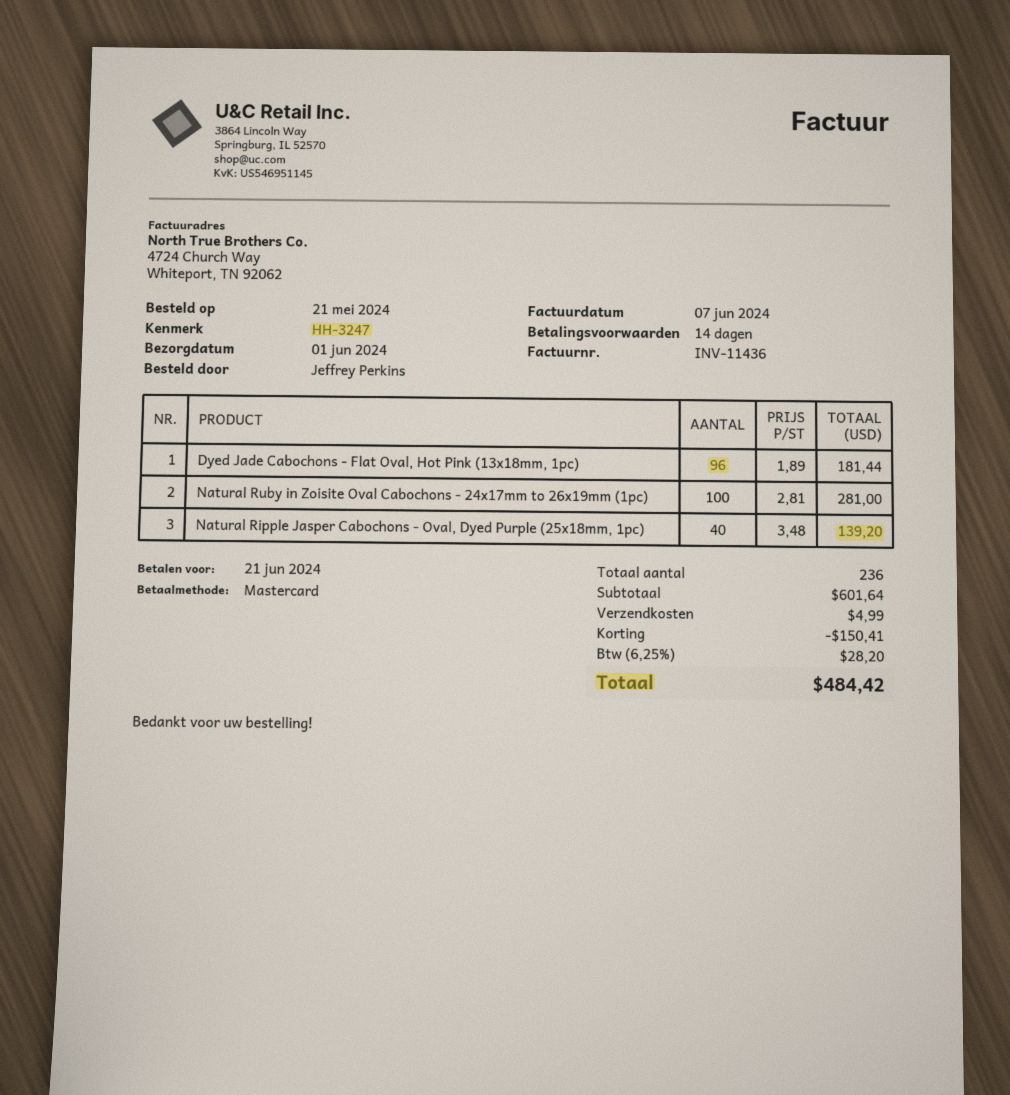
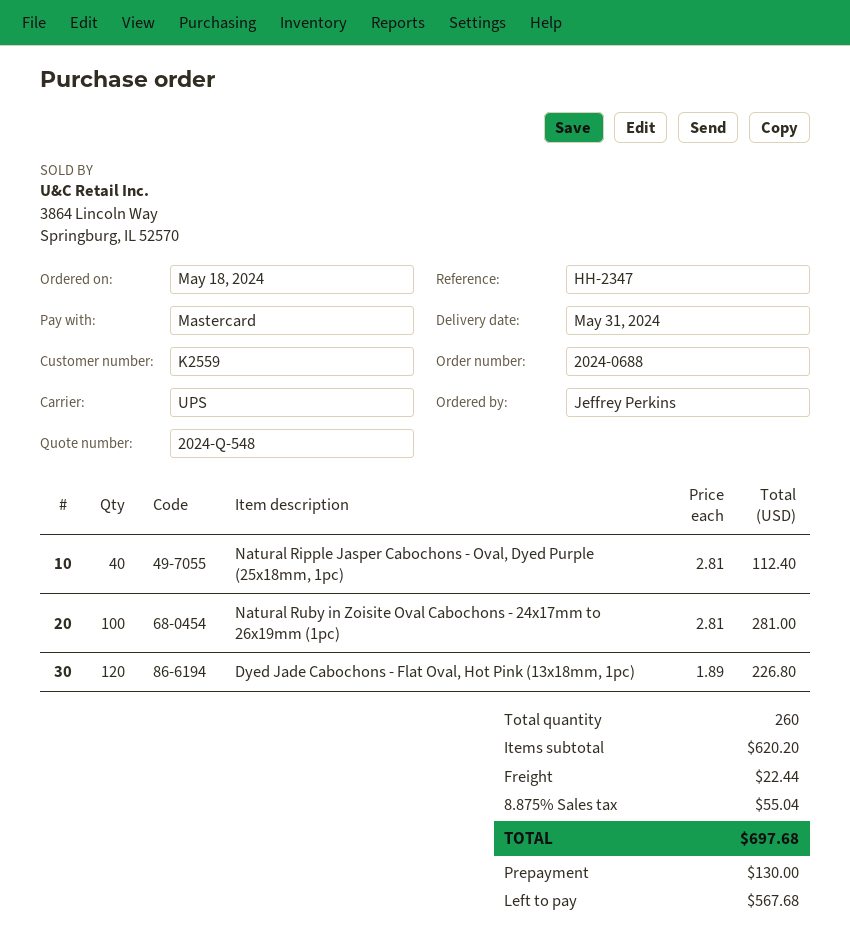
order date: 2024-05-21 -> 2024-05-18
delivery date: 2024-06-01 -> 2024-05-31
reference: HH-3247 -> HH-2347
Dyed Jade Cabochons - Flat Oval, Hot Pink (13x18mm, 1pc): 96 x 1.89 = 181.44 -> 120 x 1.89 = 226.80
Natural Ripple Jasper Cabochons - Oval, Dyed Purple (25x18mm, 1pc): 40 x 3.48 = 139.20 -> 40 x 2.81 = 112.40
total quantity: 236 -> 260
subtotal: 601.64 -> 620.20
discount: 150.41 -> none
shipping: 4.99 -> 22.44
tax: 6.25% = 28.20 -> 8.875% = 55.04
total: 484.42 -> 697.68

